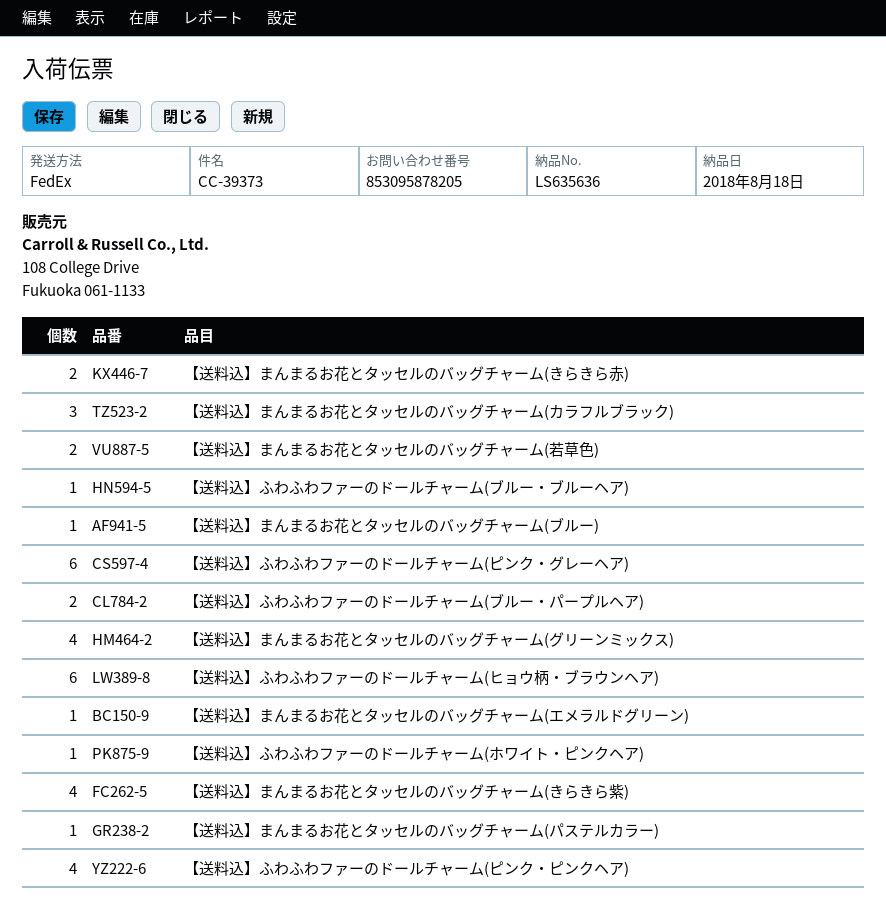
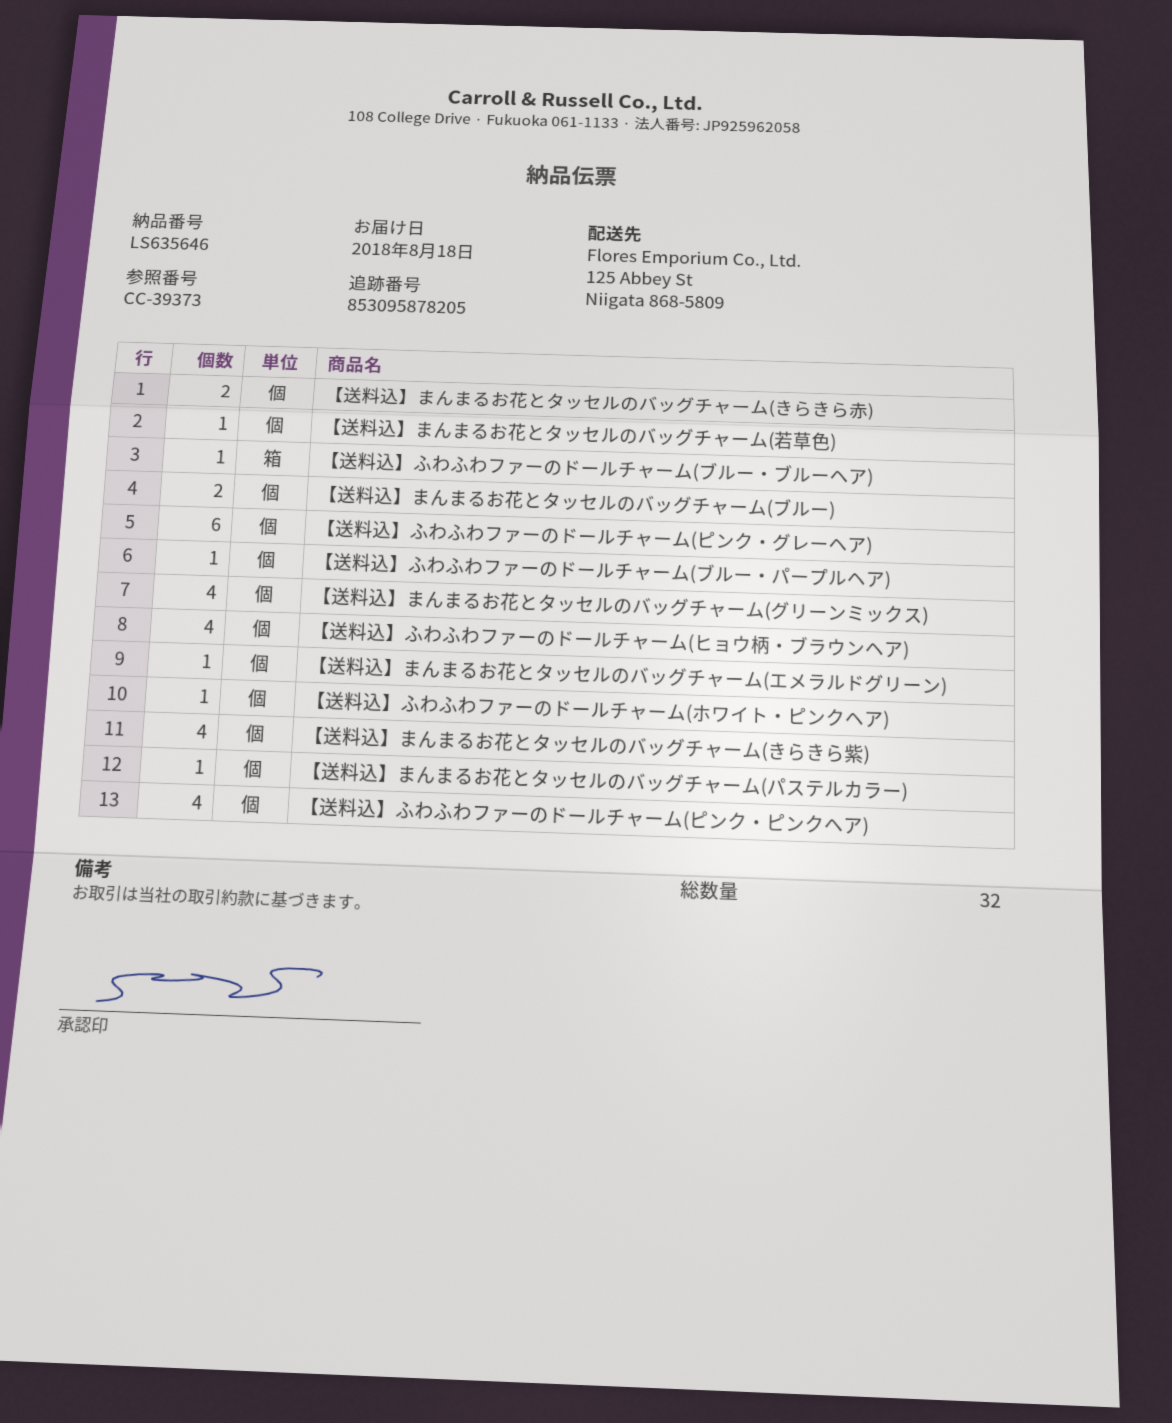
delivery note number: LS635636 -> LS635646
【送料込】まんまるお花とタッセルのバッグチャーム(カラフルブラック): 3 -> none
【送料込】まんまるお花とタッセルのバッグチャーム(若草色): 2 -> 1
【送料込】まんまるお花とタッセルのバッグチャーム(ブルー): 1 -> 2
【送料込】ふわふわファーのドールチャーム(ブルー・パープルヘア): 2 -> 1
【送料込】ふわふわファーのドールチャーム(ヒョウ柄・ブラウンヘア): 6 -> 4

